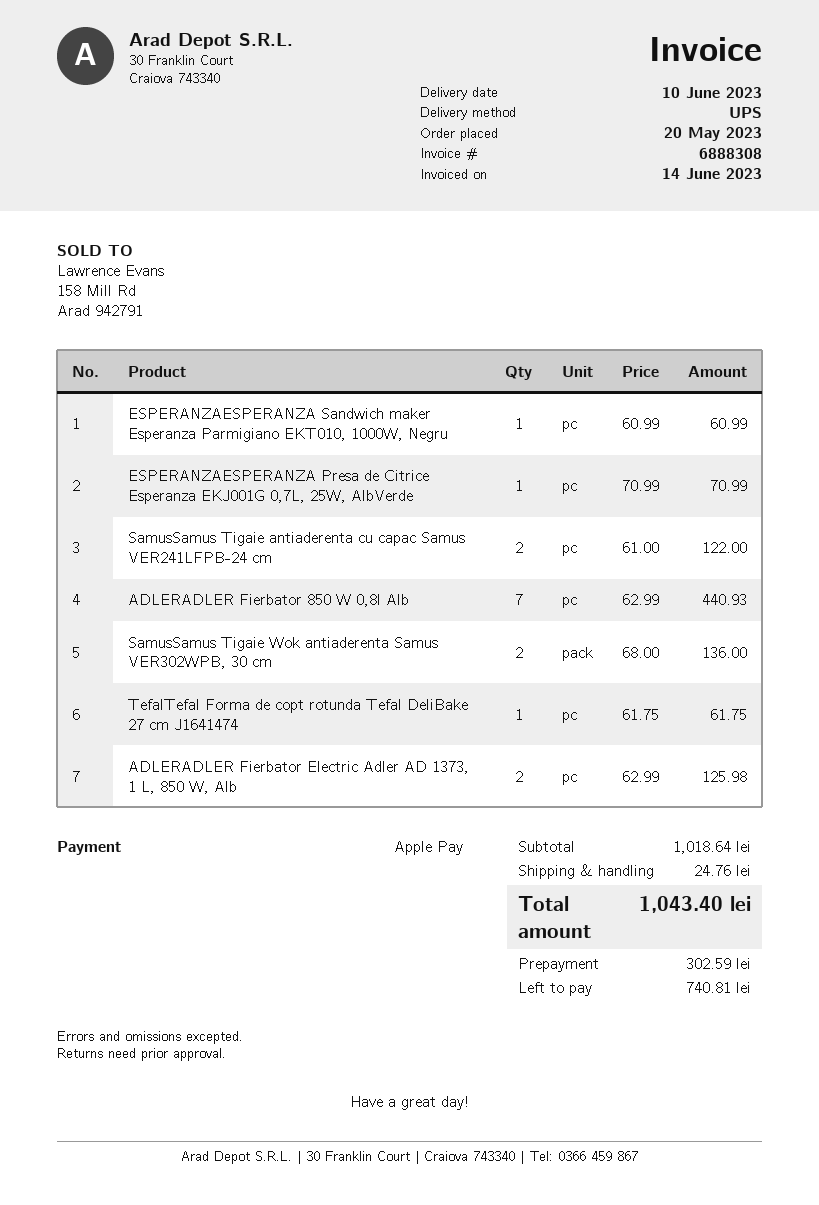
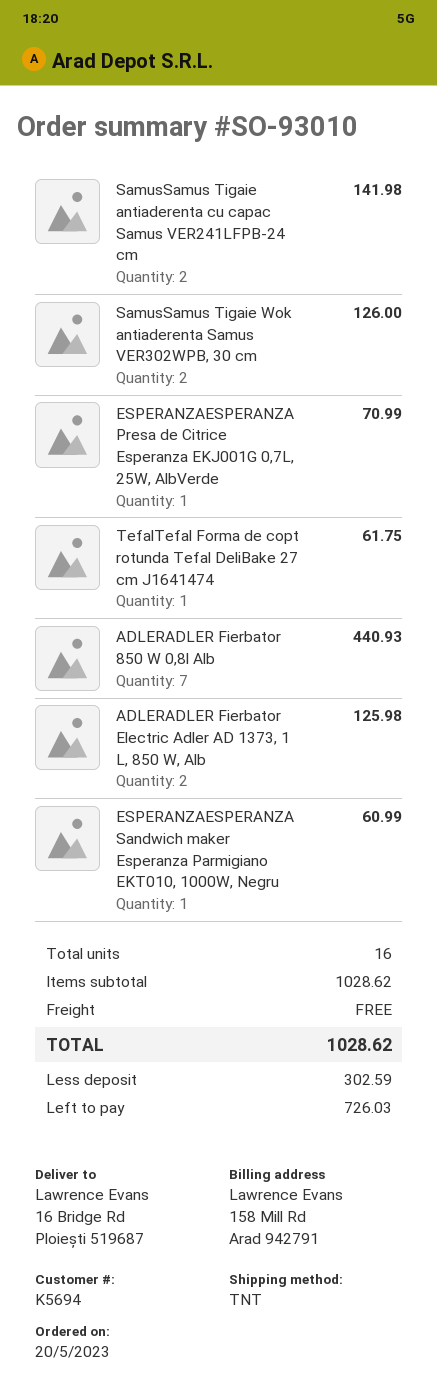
shipping method: UPS -> TNT
SamusSamus Tigaie antiaderenta cu capac Samus VER241LFPB-24 cm: 2 for 122.00 -> 2 for 141.98
SamusSamus Tigaie Wok antiaderenta Samus VER302WPB, 30 cm: 2 for 136.00 -> 2 for 126.00
subtotal: 1018.64 -> 1028.62
shipping: 24.76 -> 0.00
total: 1043.40 -> 1028.62
balance: 740.81 -> 726.03

